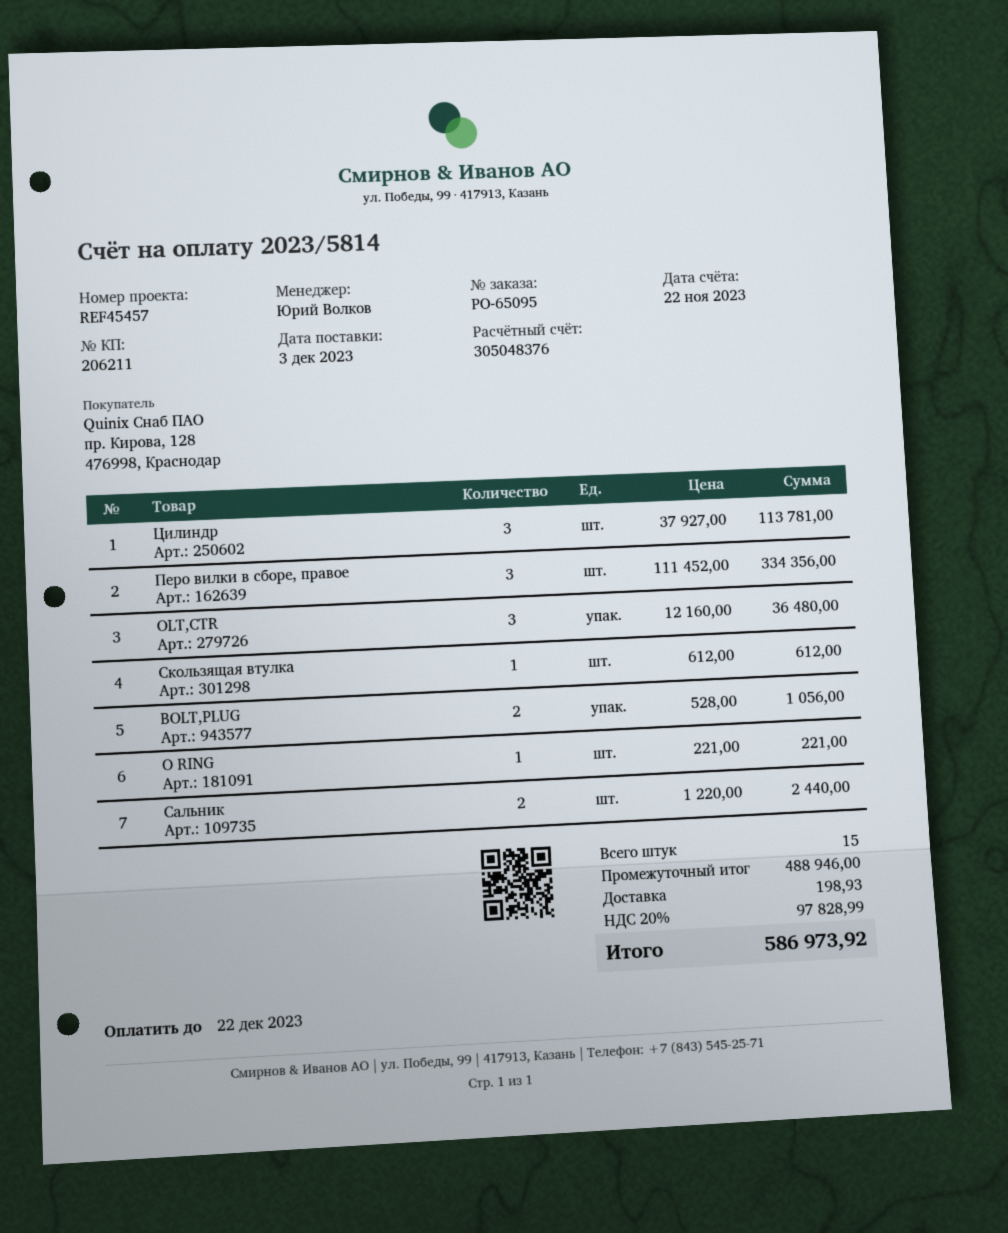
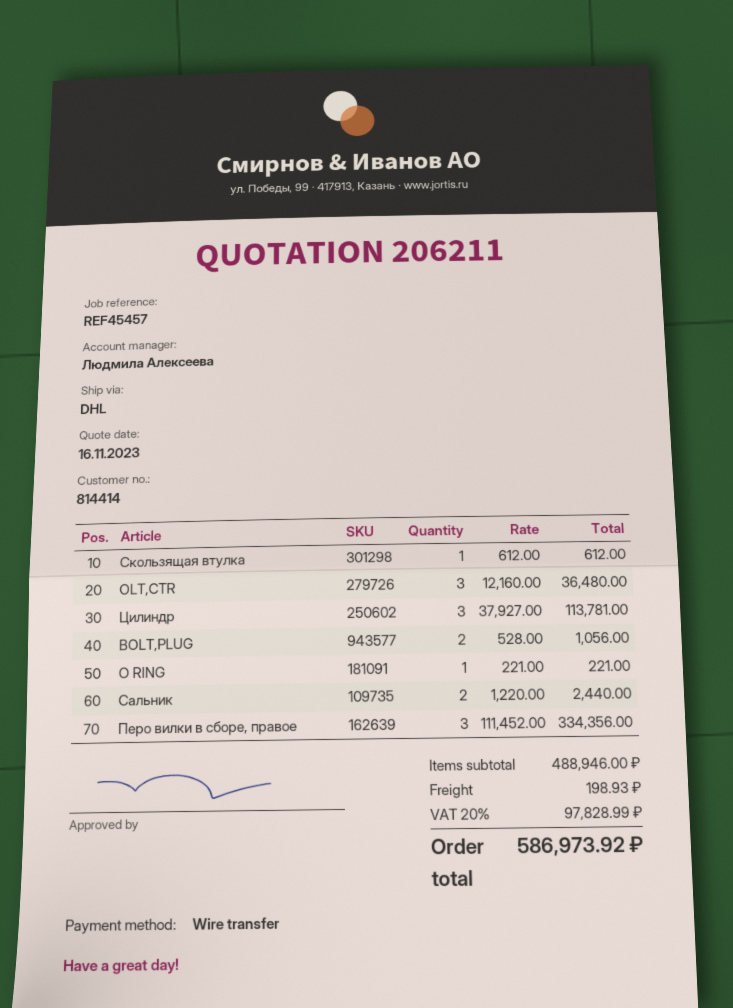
sales rep: Юрий Волков -> Людмила Алексеева

